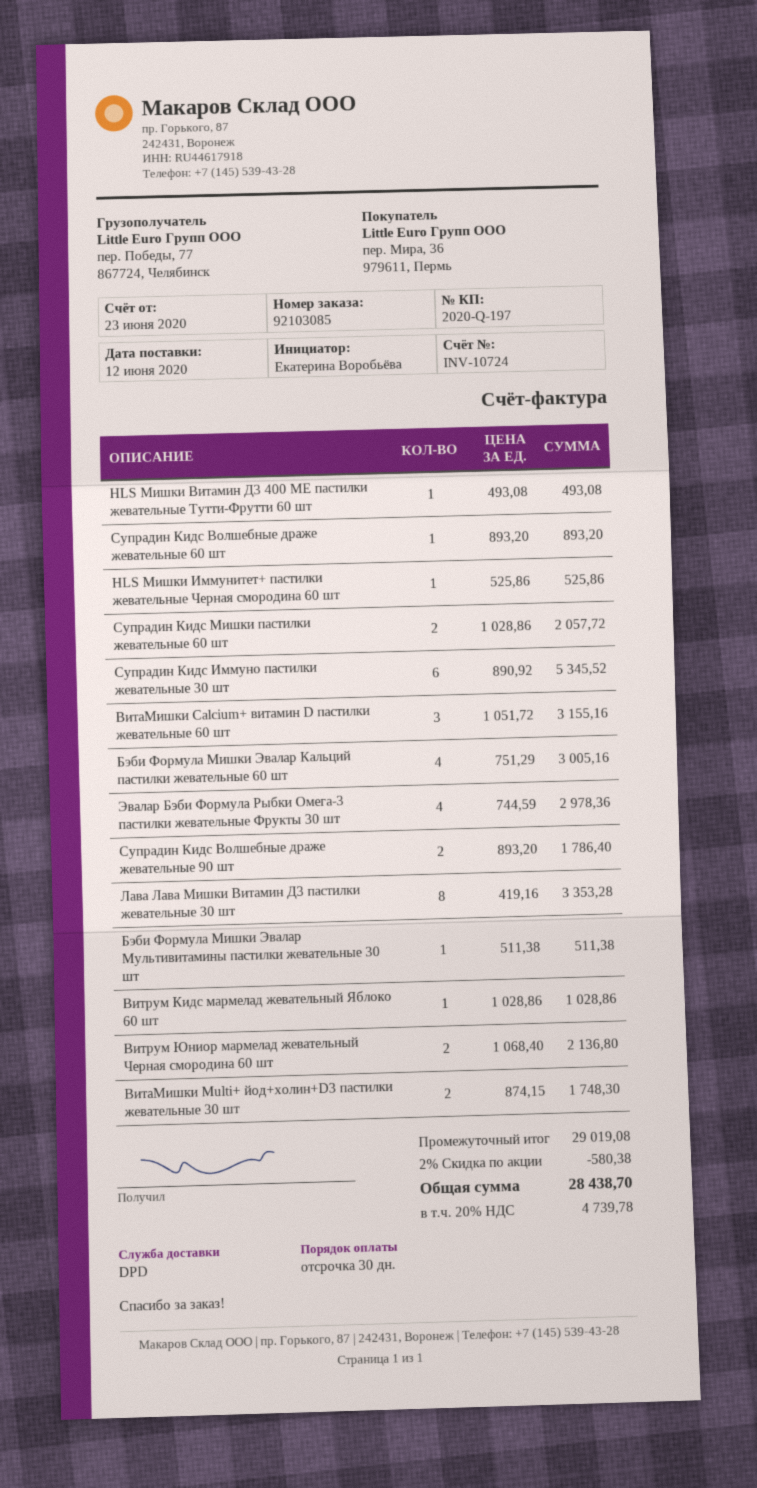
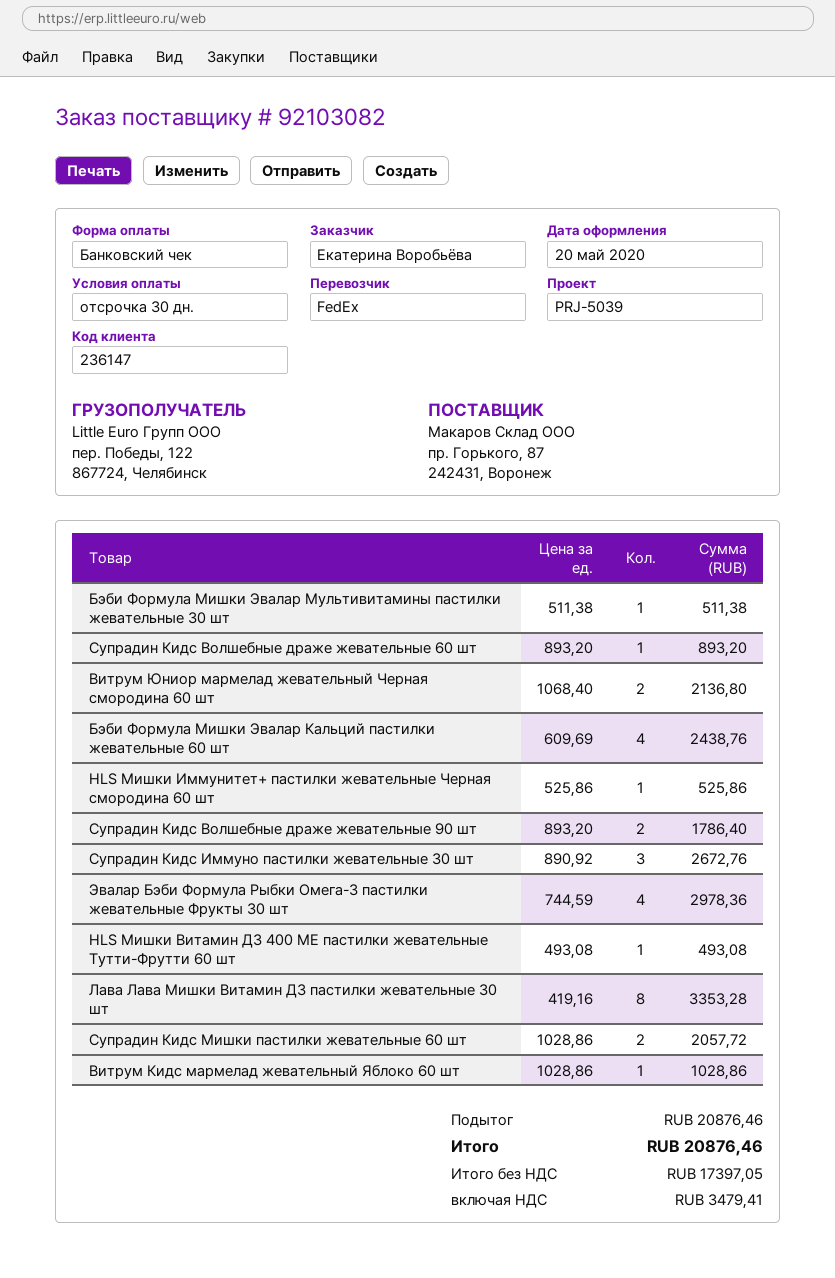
order number: 92103085 -> 92103082
shipping method: DPD -> FedEx
ship to: пер. Победы, 77, 867724, Челябинск -> пер. Победы, 122, 867724, Челябинск
Супрадин Кидс Иммуно пастилки жевательные 30 шт: 6 x 890.92 = 5345.52 -> 3 x 890.92 = 2672.76
ВитаМишки Calcium+ витамин D пастилки жевательные 60 шт: 3 x 1051.72 = 3155.16 -> none
Бэби Формула Мишки Эвалар Кальций пастилки жевательные 60 шт: 4 x 751.29 = 3005.16 -> 4 x 609.69 = 2438.76
ВитаМишки Multi+ йод+холин+D3 пастилки жевательные 30 шт: 2 x 874.15 = 1748.30 -> none
subtotal: 29019.08 -> 20876.46
discount: 2% = 580.38 -> none
tax: 4739.78 -> 3479.41
total: 28438.70 -> 20876.46

